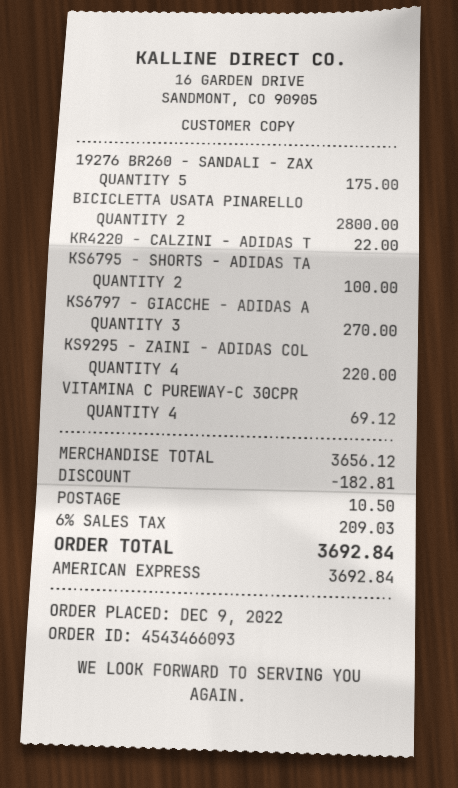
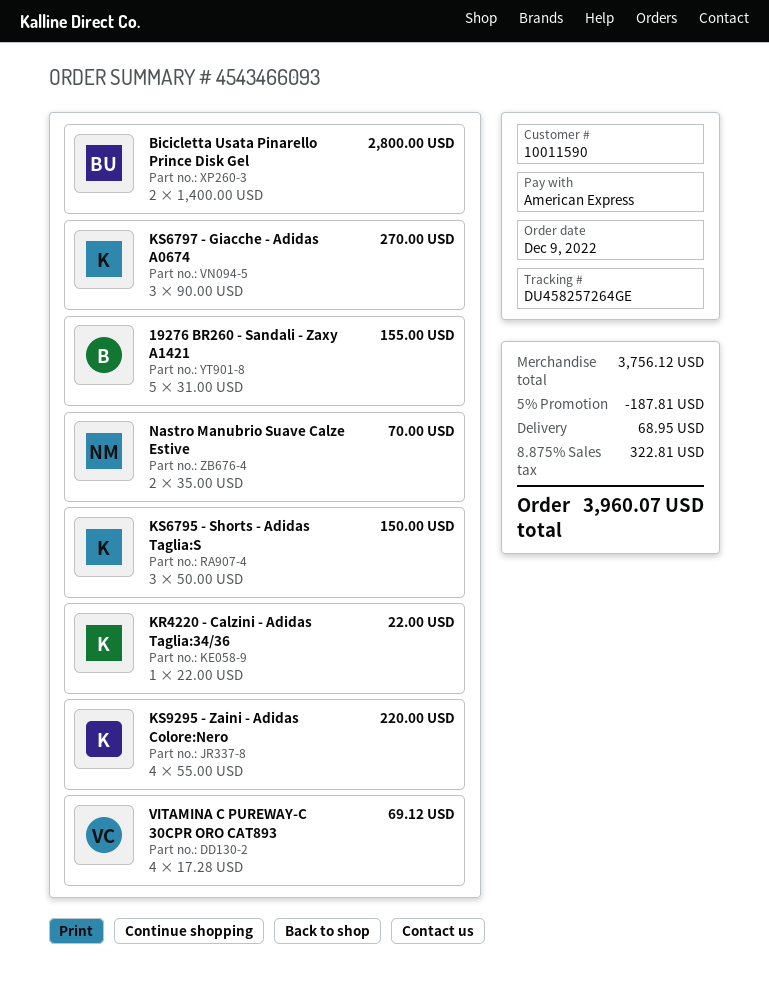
19276 BR260 - SANDALI - ZAX: 5 for 175.00 -> 5 for 155.00
KS6795 - SHORTS - ADIDAS TA: 2 for 100.00 -> 3 for 150.00
Nastro Manubrio Suave Calze Estive: none -> 2 for 70.00
subtotal: 3656.12 -> 3756.12
discount: 182.81 -> 187.81
shipping: 10.50 -> 68.95
tax: 6% = 209.03 -> 8.875% = 322.81
total: 3692.84 -> 3960.07

